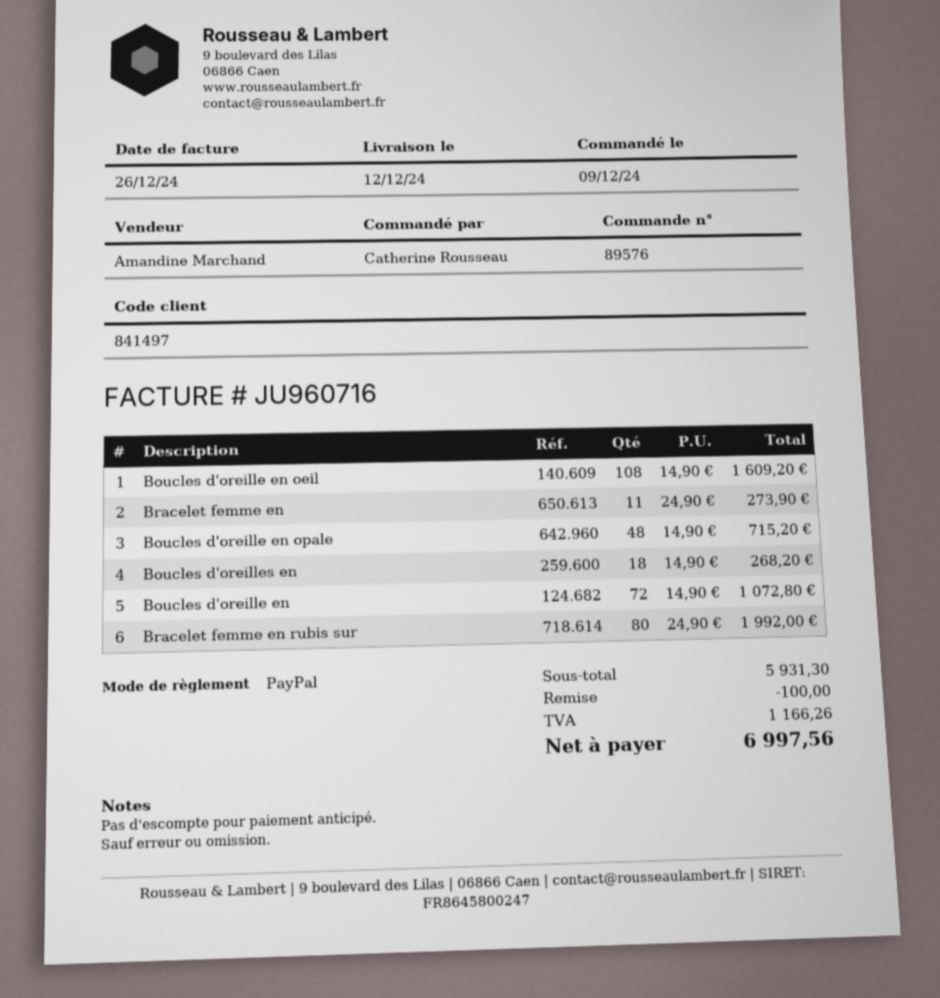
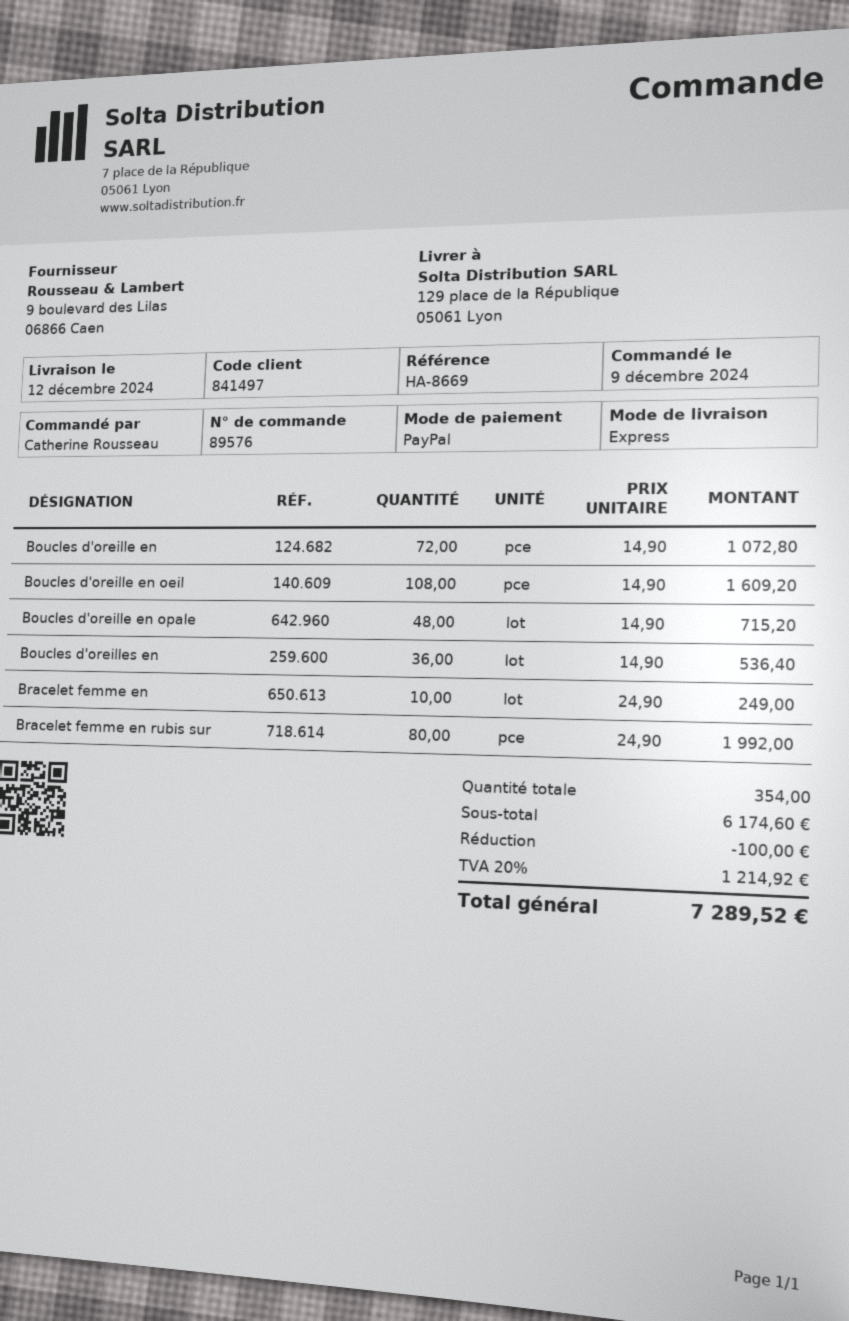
Bracelet femme en: 11 x 24.90 = 273.90 -> 10 x 24.90 = 249.00
Boucles d'oreilles en: 18 x 14.90 = 268.20 -> 36 x 14.90 = 536.40
subtotal: 5931.30 -> 6174.60
tax: 1166.26 -> 1214.92
total: 6997.56 -> 7289.52

